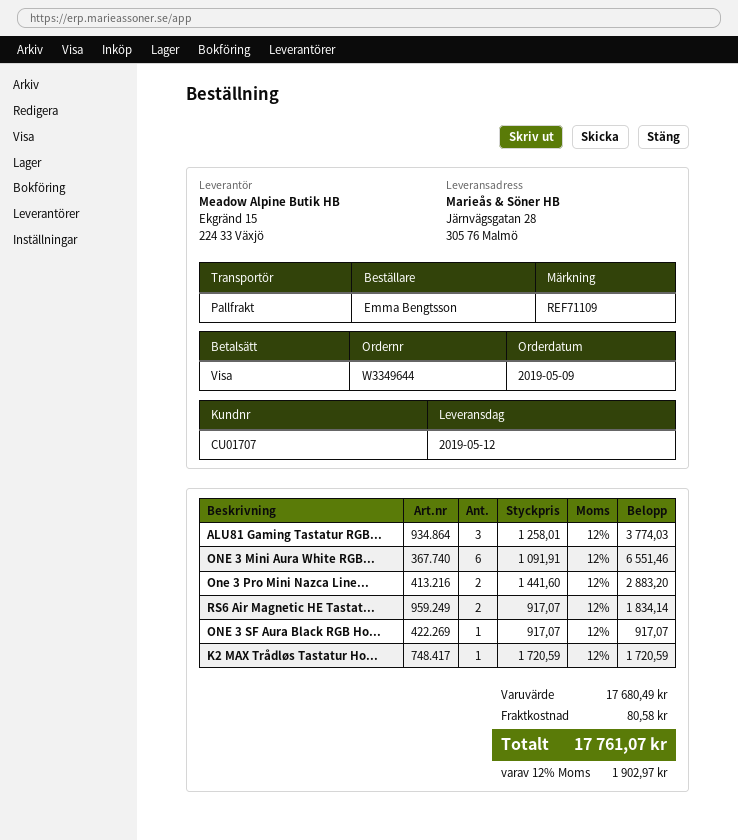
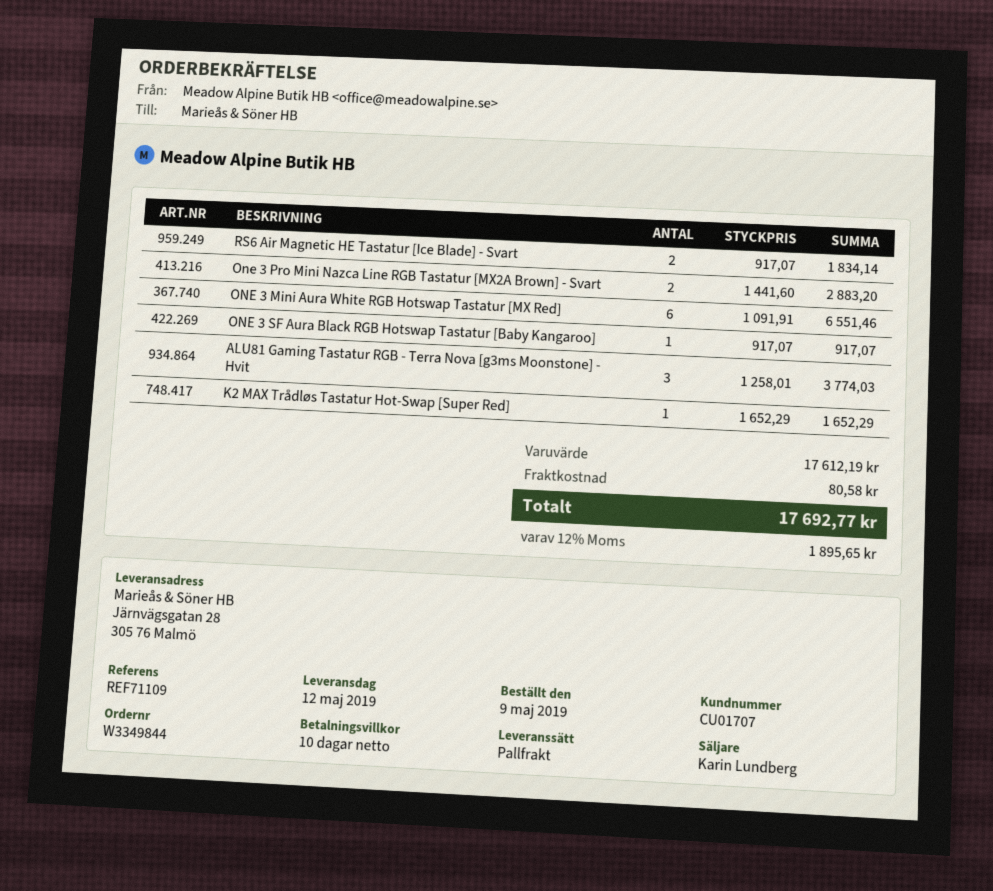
order number: W3349644 -> W3349844
K2 MAX Trådløs Tastatur Ho...: 1 x 1720.59 = 1720.59 -> 1 x 1652.29 = 1652.29
subtotal: 17680.49 -> 17612.19
tax: 12% = 1902.97 -> 12% = 1895.65
total: 17761.07 -> 17692.77

